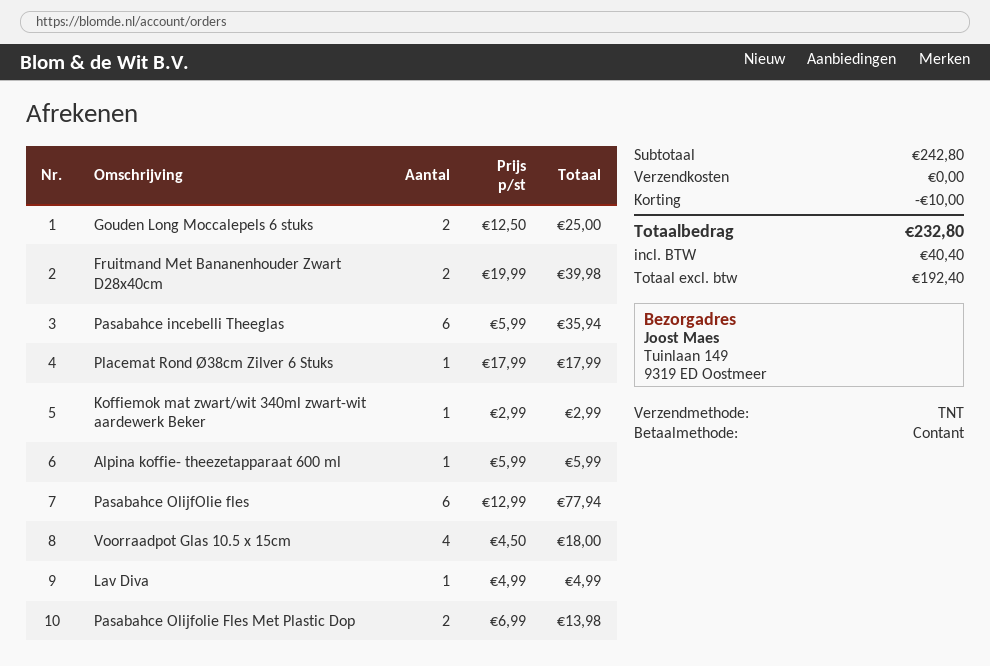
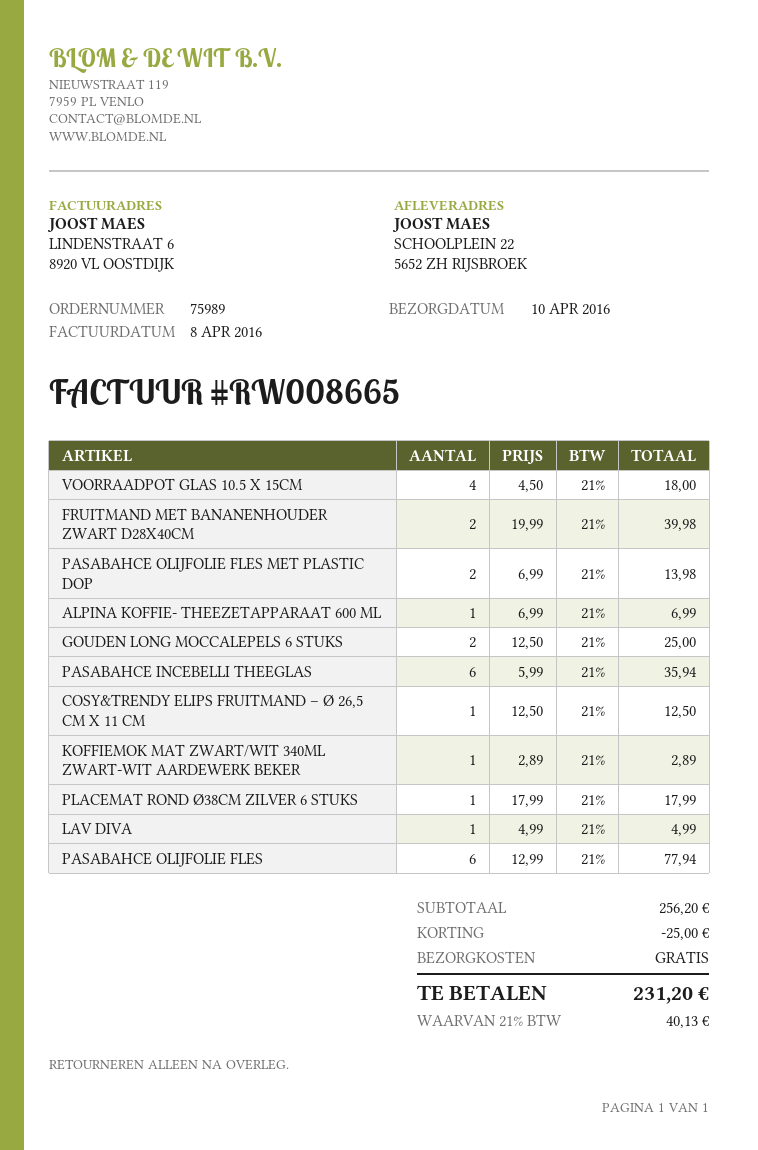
ship to: Tuinlaan 149, 9319 ED Oostmeer -> SCHOOLPLEIN 22, 5652 ZH RIJSBROEK
Koffiemok mat zwart/wit 340ml zwart-wit aardewerk Beker: 1 x 2.99 = 2.99 -> 1 x 2.89 = 2.89
Alpina koffie- theezetapparaat 600 ml: 1 x 5.99 = 5.99 -> 1 x 6.99 = 6.99
COSY&TRENDY ELIPS FRUITMAND – Ø 26,5 CM X 11 CM: none -> 1 x 12.50 = 12.50
subtotal: 242.80 -> 256.20
discount: 10.00 -> 25.00
tax: 40.40 -> 40.13
total: 232.80 -> 231.20

